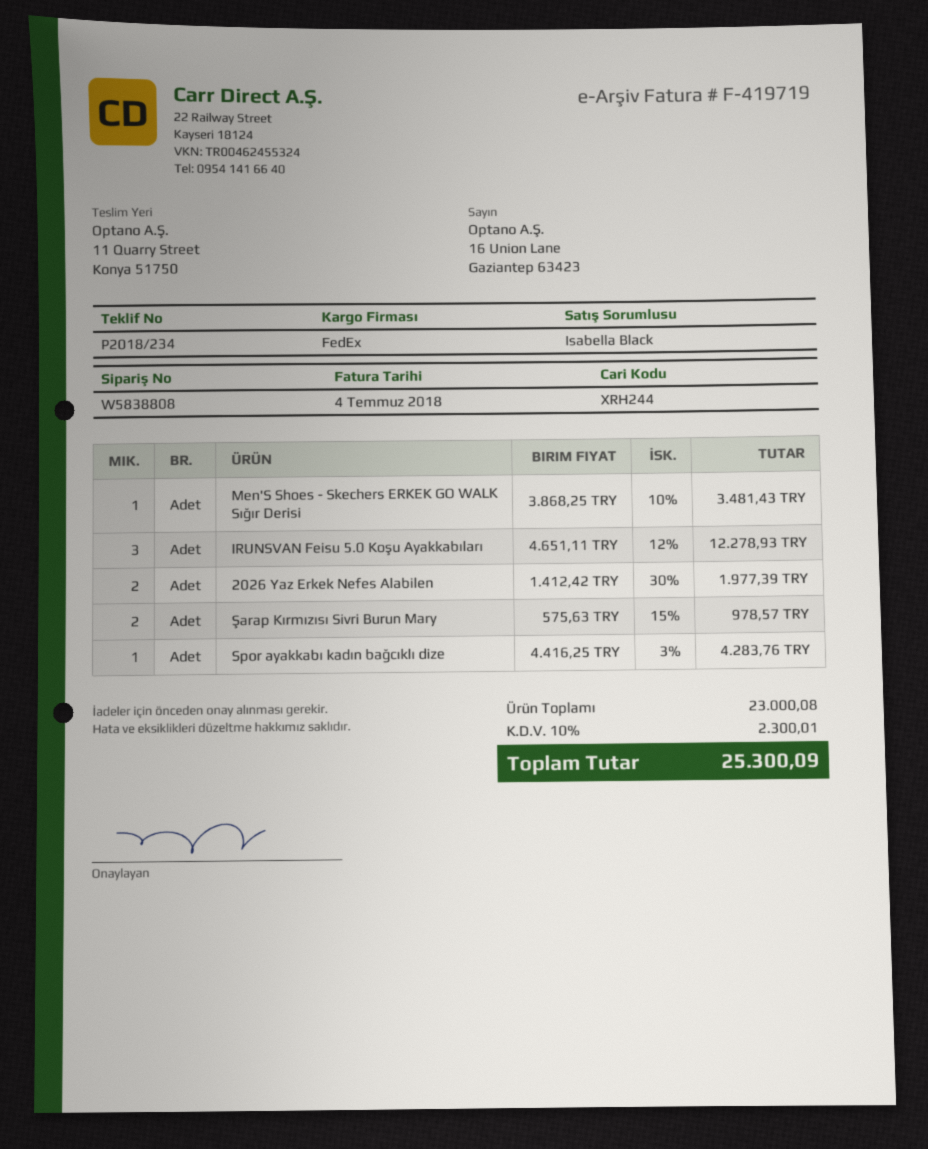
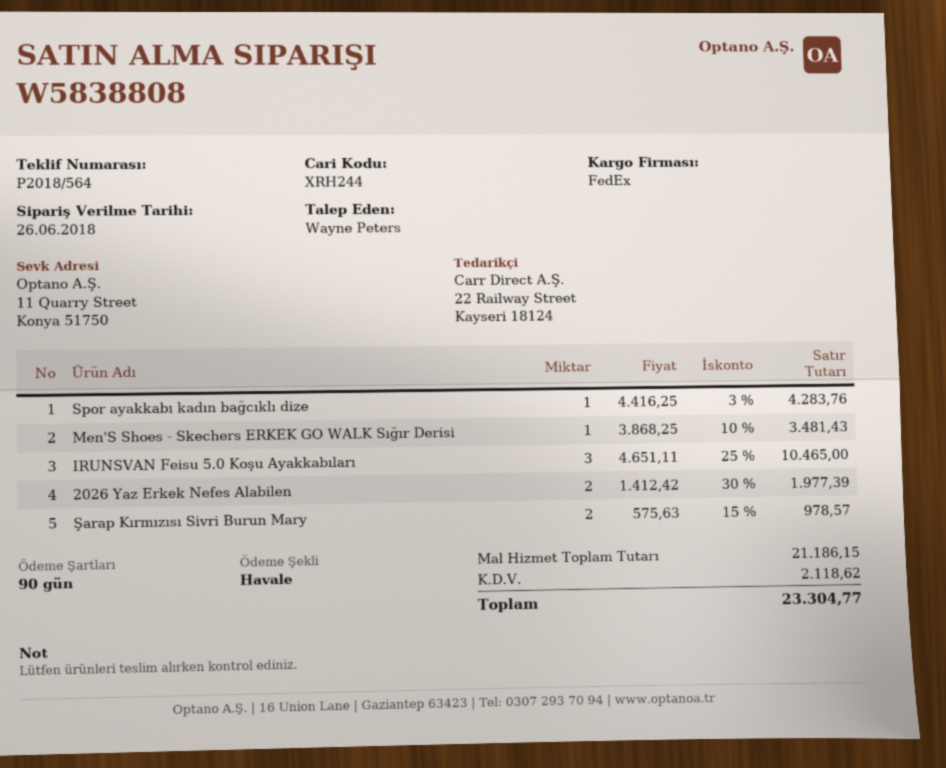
quote number: P2018/234 -> P2018/564
IRUNSVAN Feisu 5.0 Koşu Ayakkabıları: 3 x 4651.11 - 12% = 12278.93 -> 3 x 4651.11 - 25% = 10465.00
subtotal: 23000.08 -> 21186.15
tax: 2300.01 -> 2118.62
total: 25300.09 -> 23304.77

